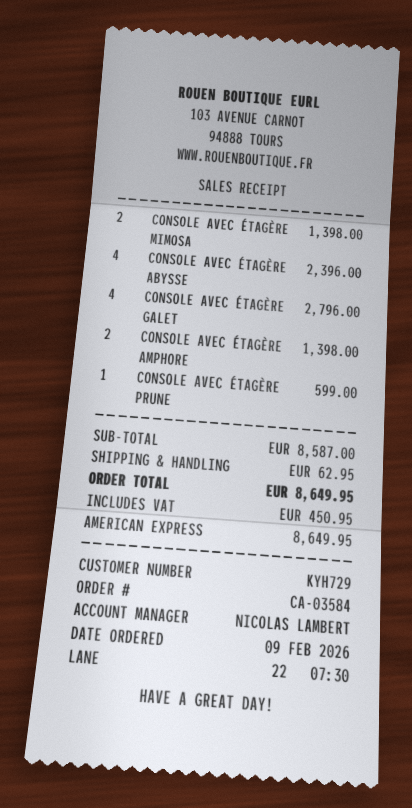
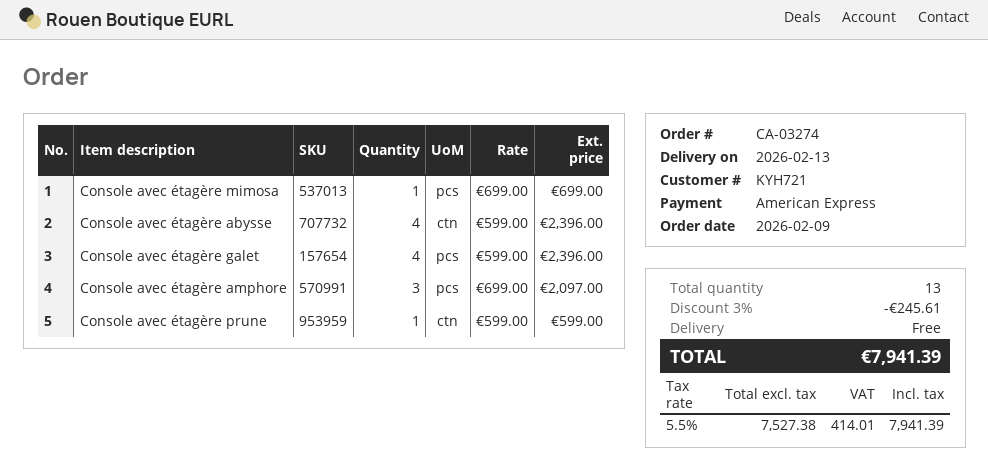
order number: CA-03584 -> CA-03274
customer number: KYH729 -> KYH721
CONSOLE AVEC ÉTAGÈRE MIMOSA: 2 for 1398.00 -> 1 for 699.00
CONSOLE AVEC ÉTAGÈRE GALET: 4 for 2796.00 -> 4 for 2396.00
CONSOLE AVEC ÉTAGÈRE AMPHORE: 2 for 1398.00 -> 3 for 2097.00
discount: none -> 3% = 245.61
shipping: 62.95 -> 0.00
tax: 450.95 -> 414.01
total: 8649.95 -> 7941.39

